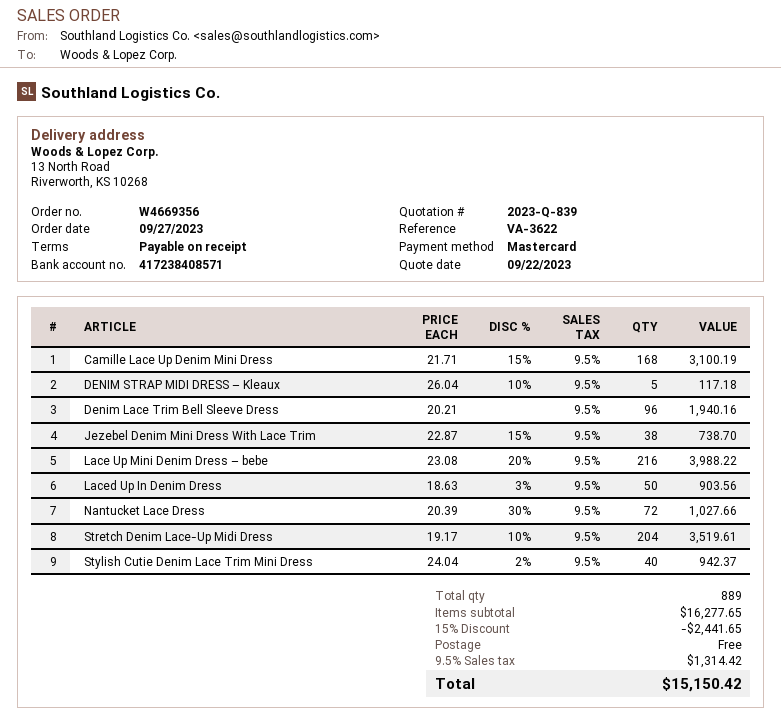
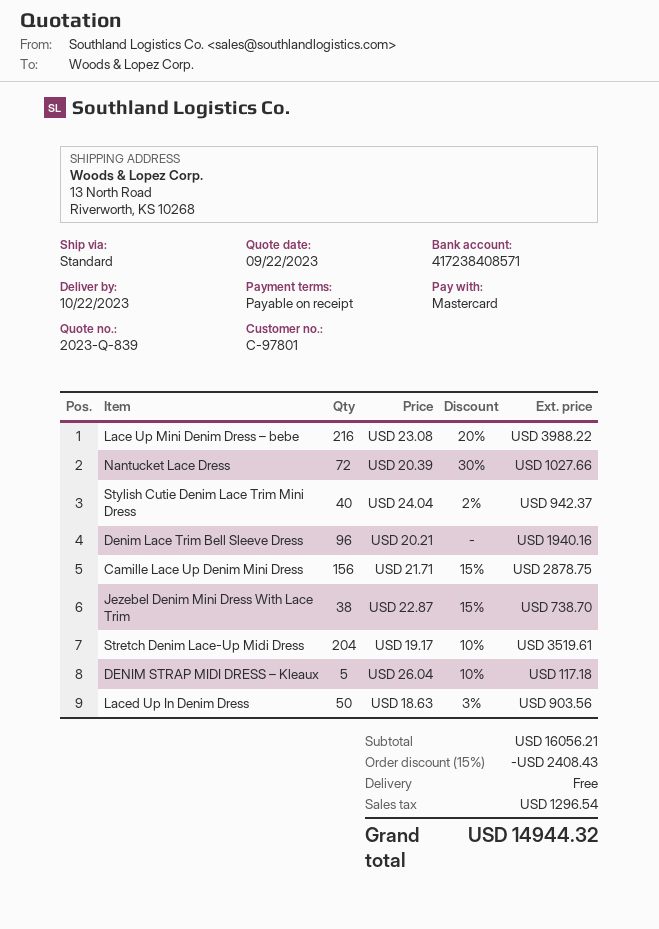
Camille Lace Up Denim Mini Dress: 168 x 21.71 - 15% = 3100.19 -> 156 x 21.71 - 15% = 2878.75
subtotal: 16277.65 -> 16056.21
discount: 15% = 2441.65 -> 15% = 2408.43
tax: 1314.42 -> 1296.54
total: 15150.42 -> 14944.32

